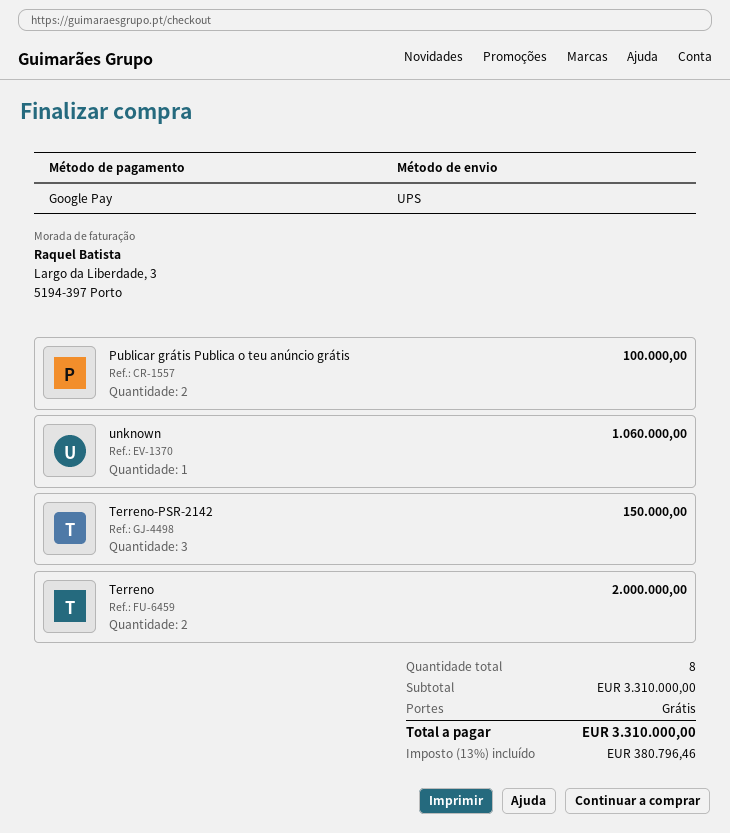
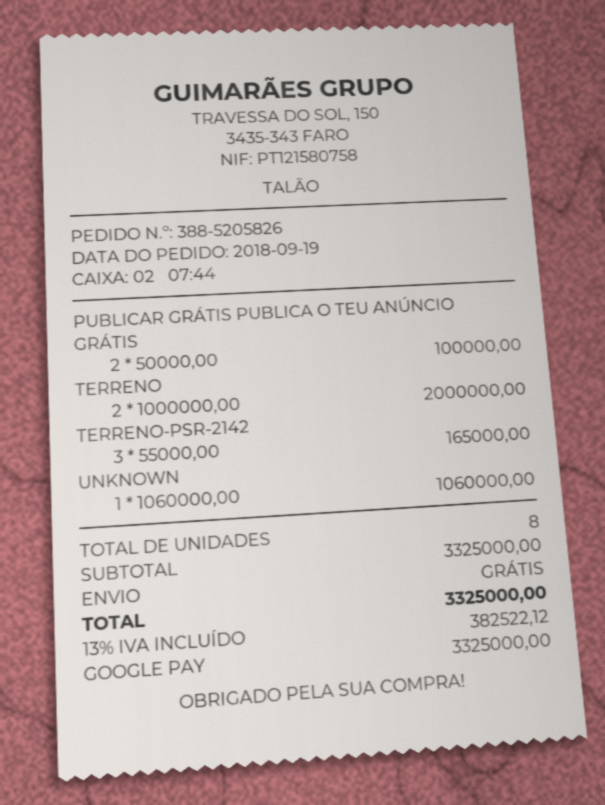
Terreno-PSR-2142: 3 for 150000.00 -> 3 for 165000.00
subtotal: 3310000.00 -> 3325000.00
tax: 13% = 380796.46 -> 13% = 382522.12
total: 3310000.00 -> 3325000.00

